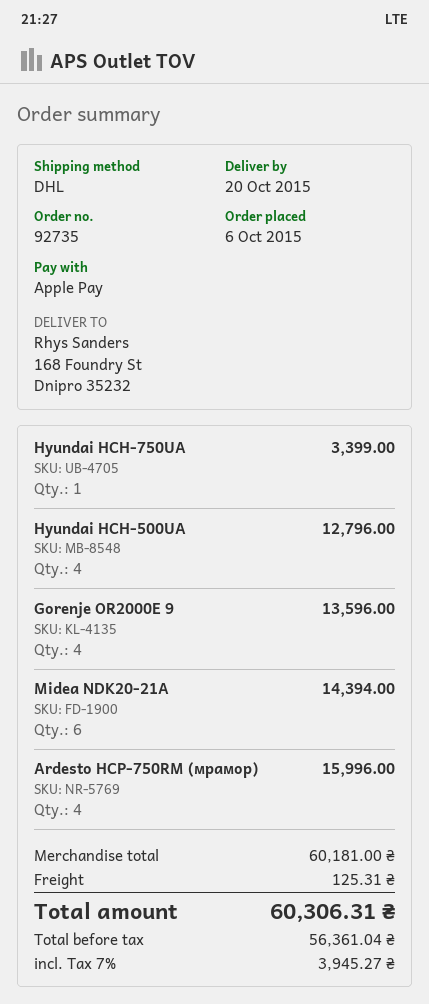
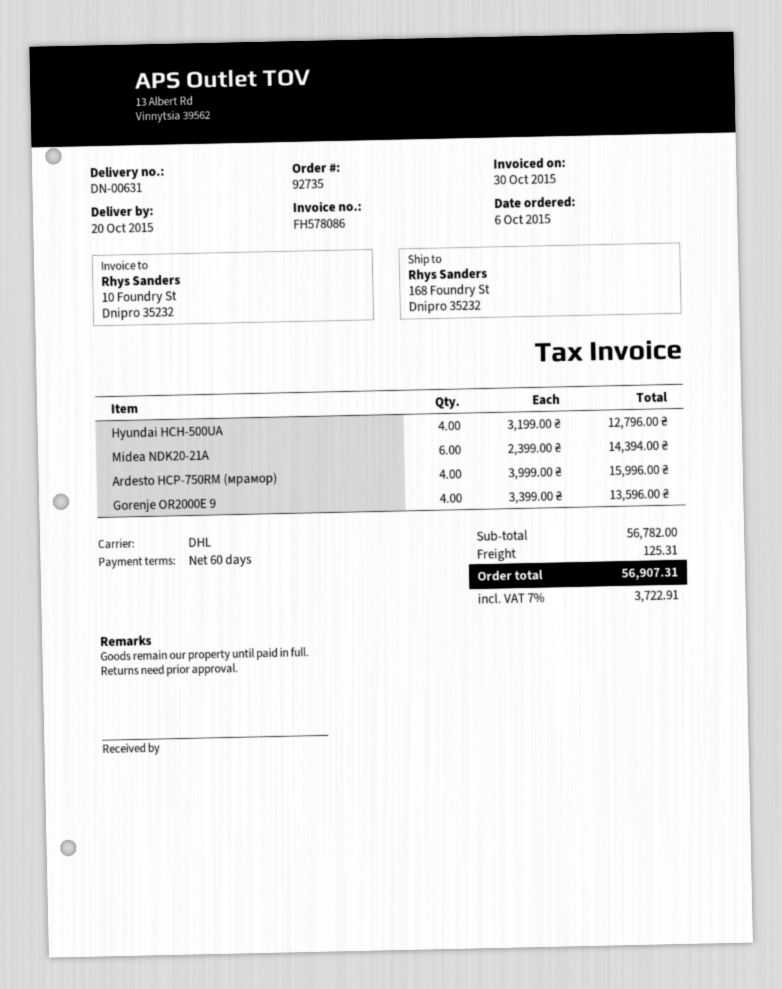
Hyundai HCH-750UA: 1 for 3399.00 -> none
subtotal: 60181.00 -> 56782.00
tax: 7% = 3945.27 -> 7% = 3722.91
total: 60306.31 -> 56907.31

